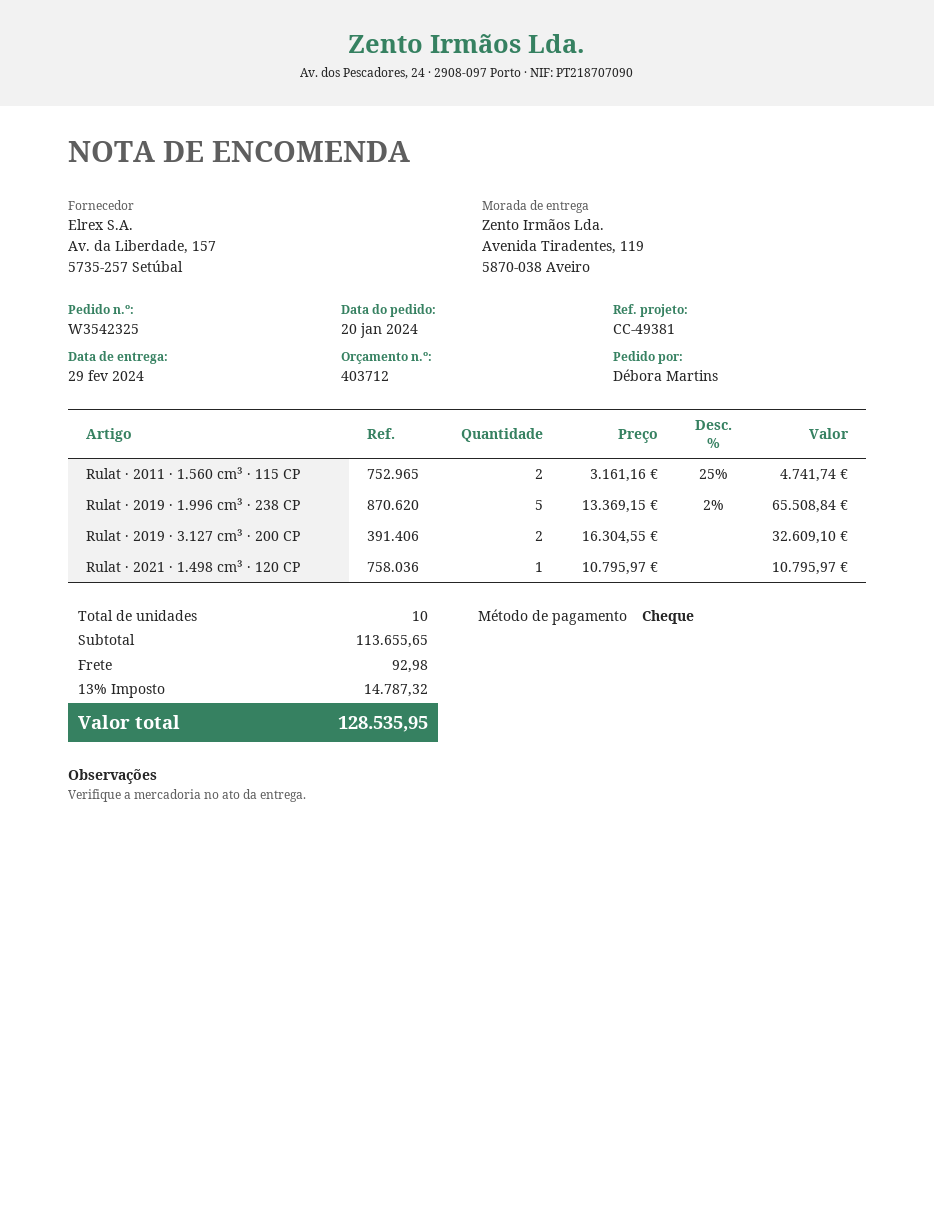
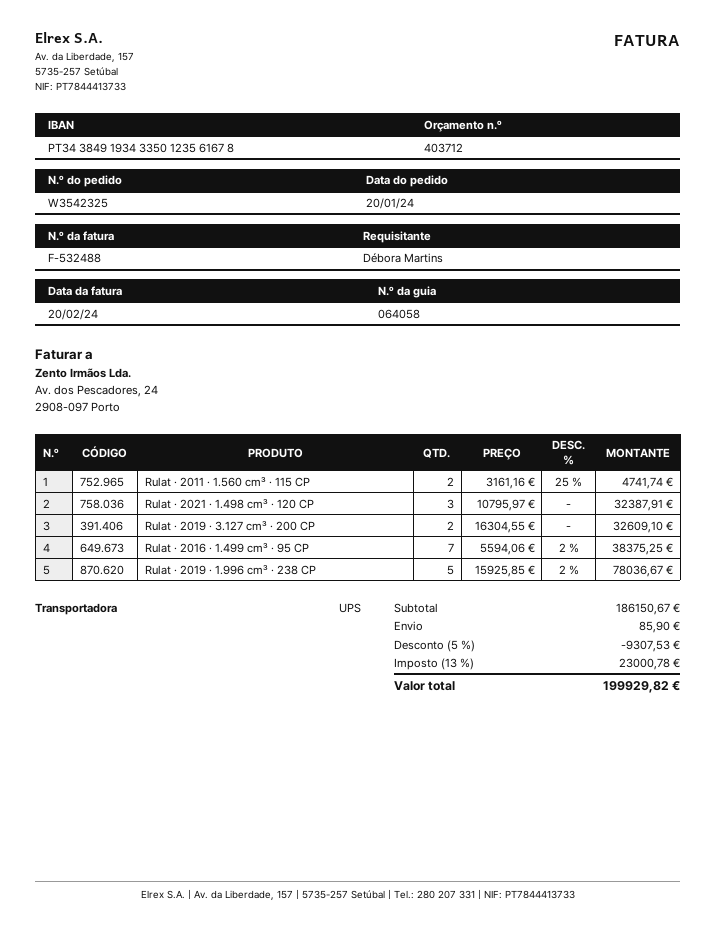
Rulat · 2019 · 1.996 cm³ · 238 CP: 5 x 13369.15 - 2% = 65508.84 -> 5 x 15925.85 - 2% = 78036.67
Rulat · 2021 · 1.498 cm³ · 120 CP: 1 x 10795.97 = 10795.97 -> 3 x 10795.97 = 32387.91
Rulat · 2016 · 1.499 cm³ · 95 CP: none -> 7 x 5594.06 - 2% = 38375.25
subtotal: 113655.65 -> 186150.67
discount: none -> 5% = 9307.53
shipping: 92.98 -> 85.90
tax: 13% = 14787.32 -> 13% = 23000.78
total: 128535.95 -> 199929.82

